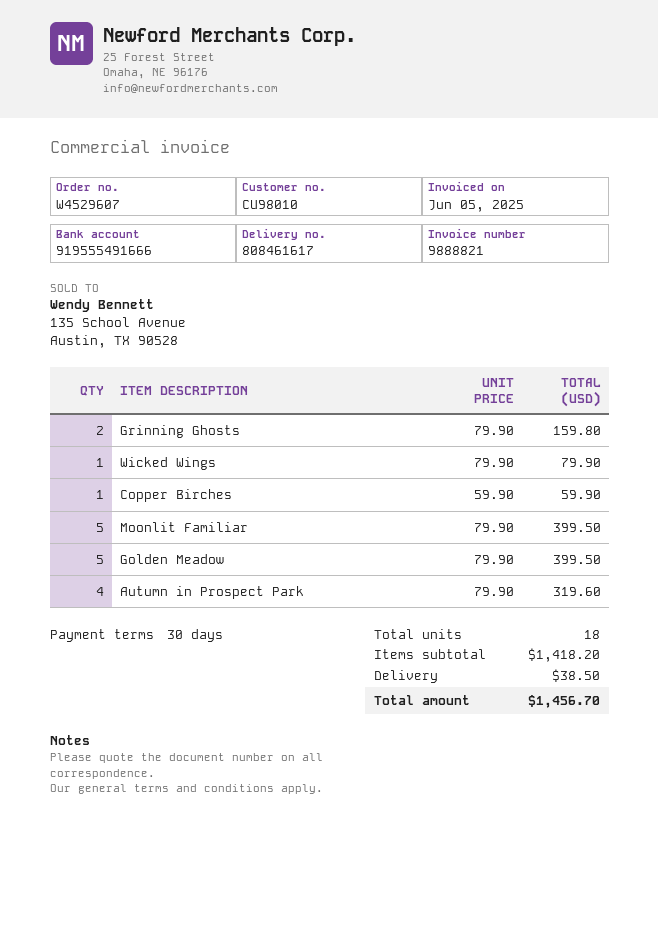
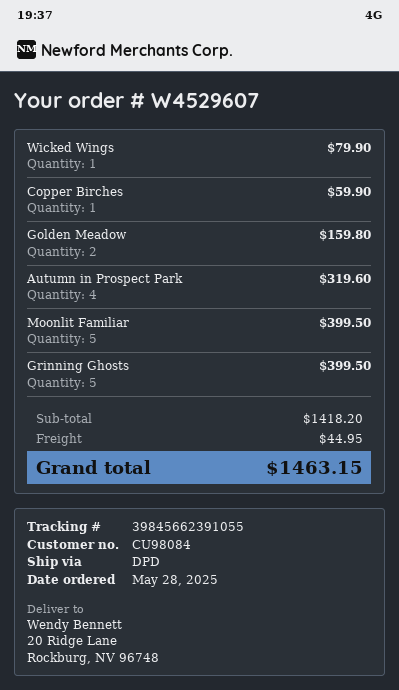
customer number: CU98010 -> CU98084
Grinning Ghosts: 2 for 159.80 -> 5 for 399.50
Golden Meadow: 5 for 399.50 -> 2 for 159.80
shipping: 38.50 -> 44.95
total: 1456.70 -> 1463.15

